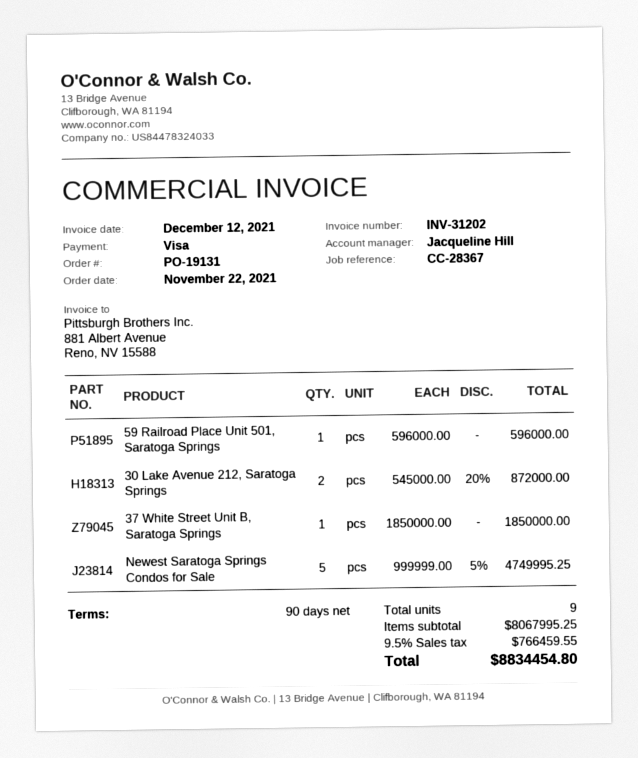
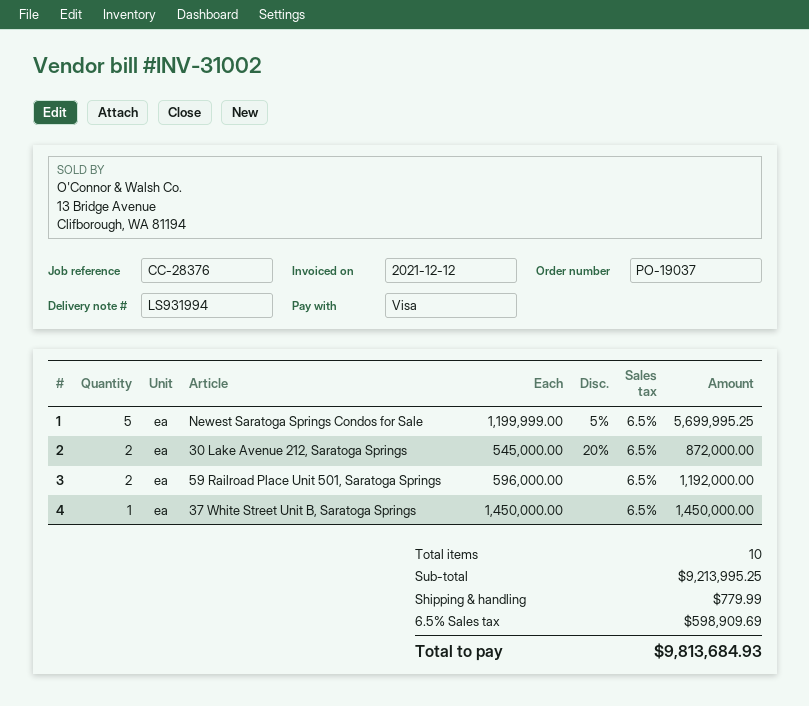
order number: PO-19131 -> PO-19037
invoice number: INV-31202 -> INV-31002
reference: CC-28367 -> CC-28376
59 Railroad Place Unit 501, Saratoga Springs: 1 x 596000.00 = 596000.00 -> 2 x 596000.00 = 1192000.00
37 White Street Unit B, Saratoga Springs: 1 x 1850000.00 = 1850000.00 -> 1 x 1450000.00 = 1450000.00
Newest Saratoga Springs Condos for Sale: 5 x 999999.00 - 5% = 4749995.25 -> 5 x 1199999.00 - 5% = 5699995.25
total quantity: 9 -> 10
subtotal: 8067995.25 -> 9213995.25
shipping: none -> 779.99
tax: 9.5% = 766459.55 -> 6.5% = 598909.69
total: 8834454.80 -> 9813684.93

